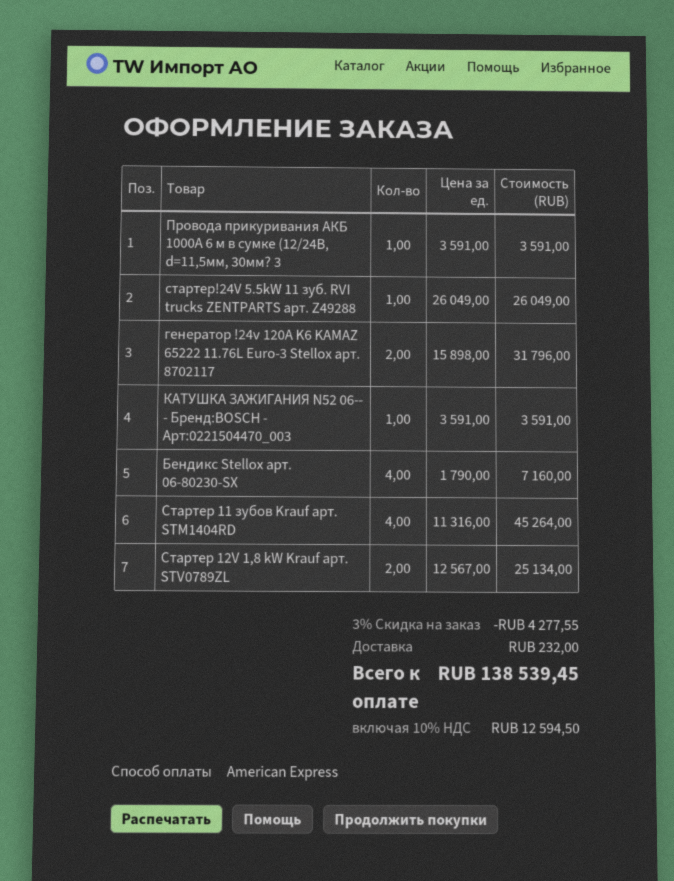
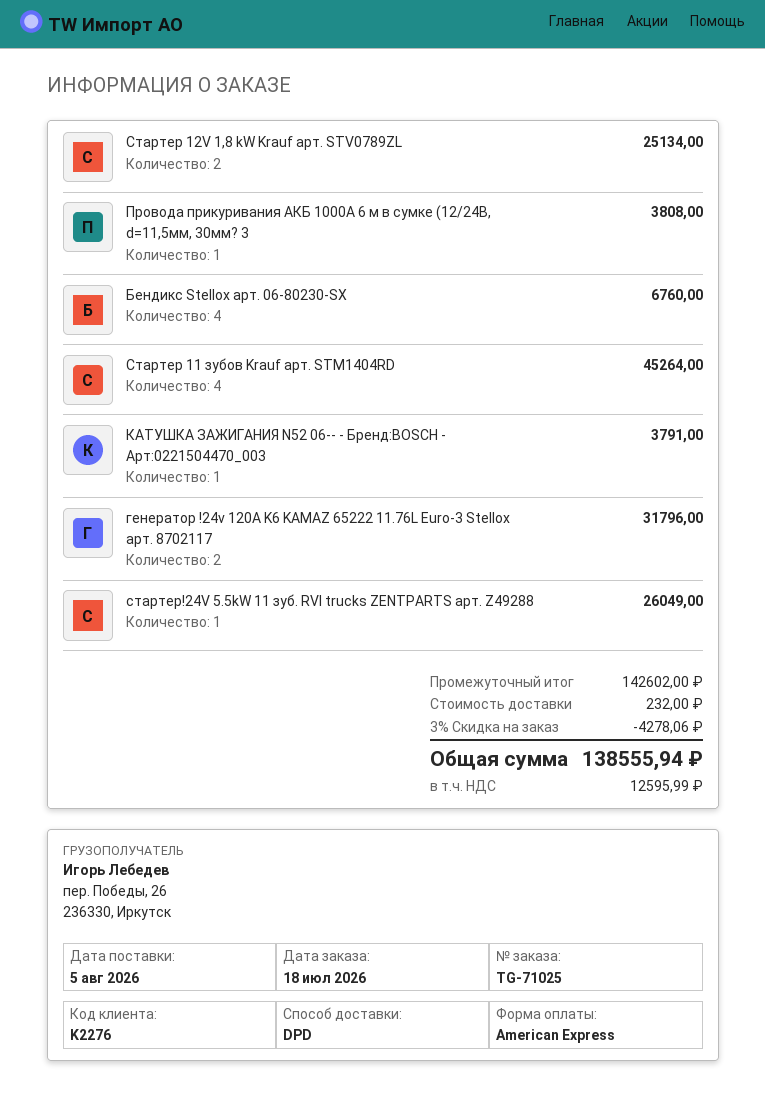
Провода прикуривания АКБ 1000А 6 м в сумке (12/24В, d=11,5мм, 30мм? 3: 1 for 3591.00 -> 1 for 3808.00
КАТУШКА ЗАЖИГАНИЯ N52 06-- - Бренд:BOSCH - Арт:0221504470_003: 1 for 3591.00 -> 1 for 3791.00
Бендикс Stellox арт. 06-80230-SX: 4 for 7160.00 -> 4 for 6760.00
discount: 3% = 4277.55 -> 3% = 4278.06
tax: 12594.50 -> 12595.99
total: 138539.45 -> 138555.94

